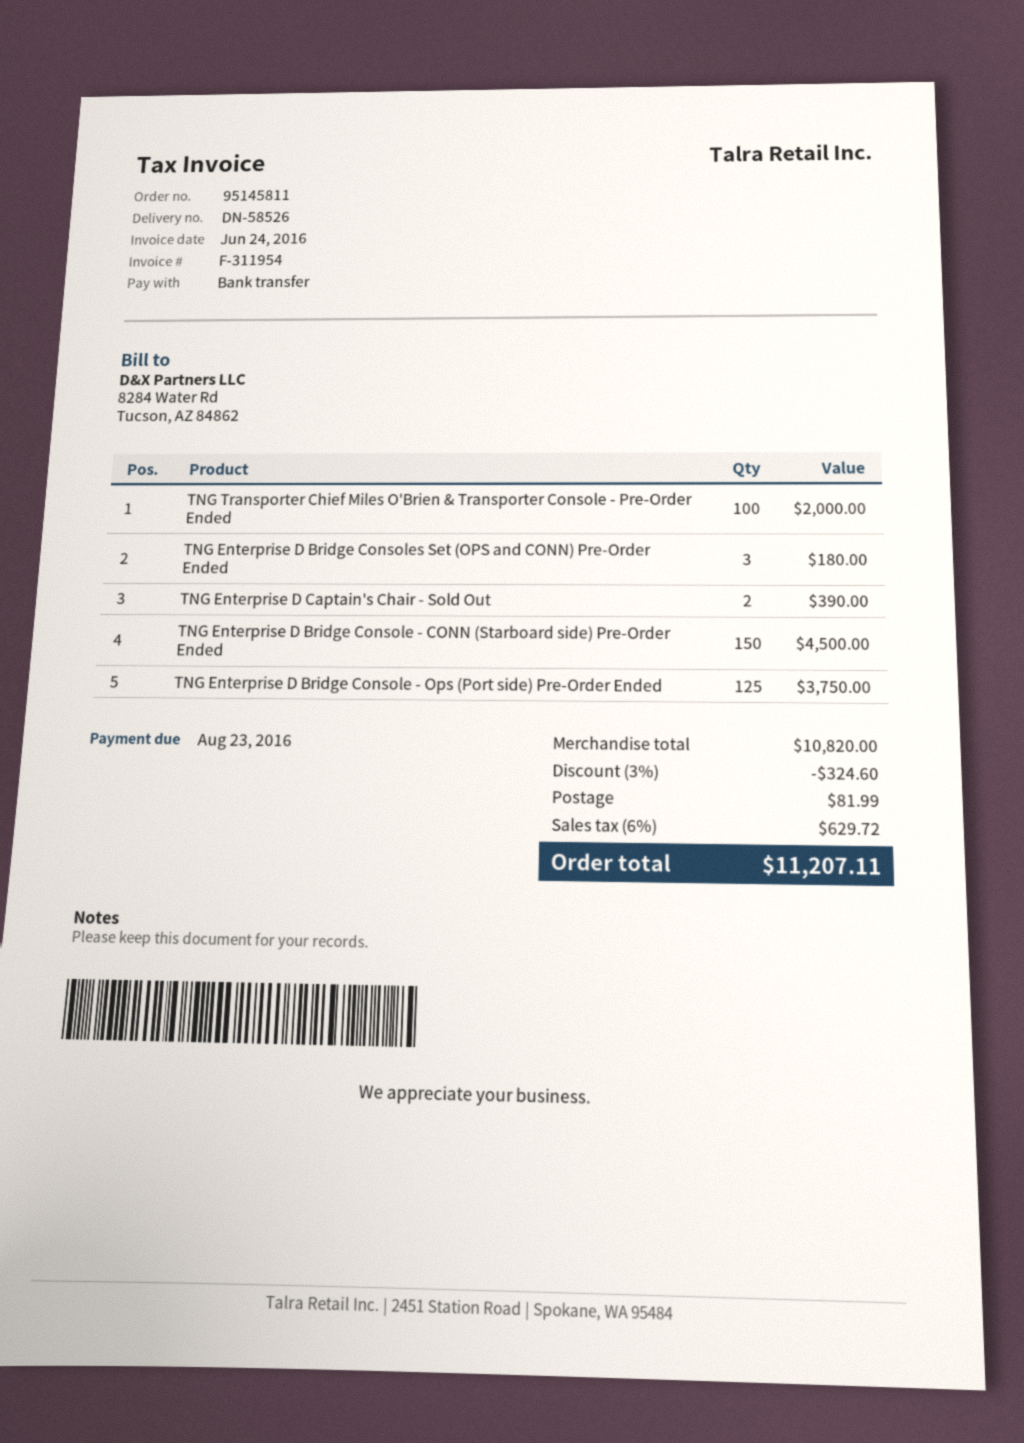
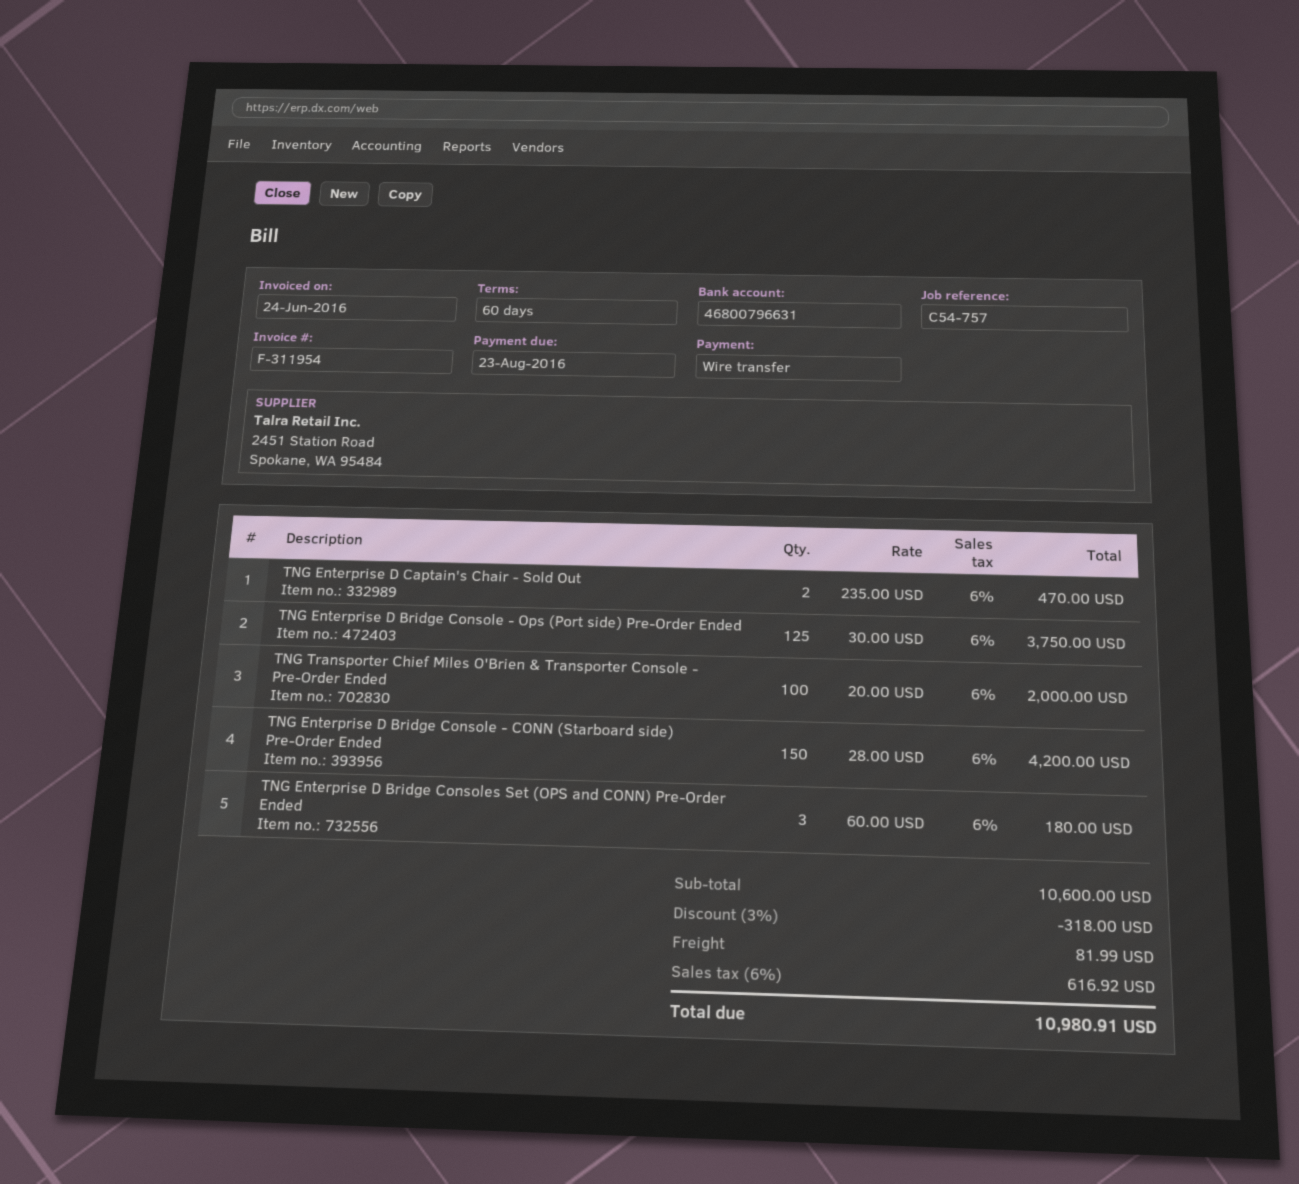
TNG Enterprise D Captain's Chair - Sold Out: 2 for 390.00 -> 2 for 470.00
TNG Enterprise D Bridge Console - CONN (Starboard side) Pre-Order Ended: 150 for 4500.00 -> 150 for 4200.00
subtotal: 10820.00 -> 10600.00
discount: 3% = 324.60 -> 3% = 318.00
tax: 6% = 629.72 -> 6% = 616.92
total: 11207.11 -> 10980.91

